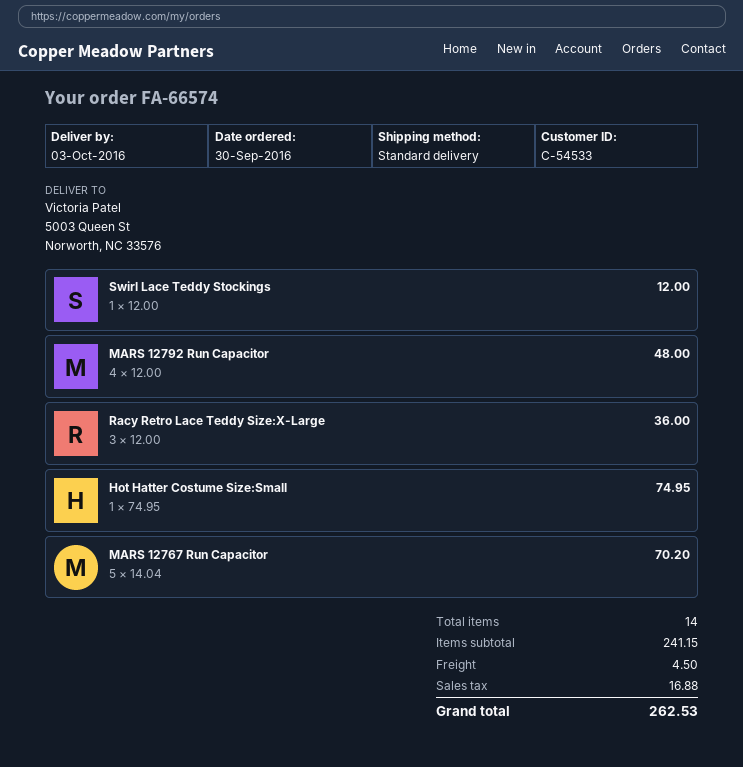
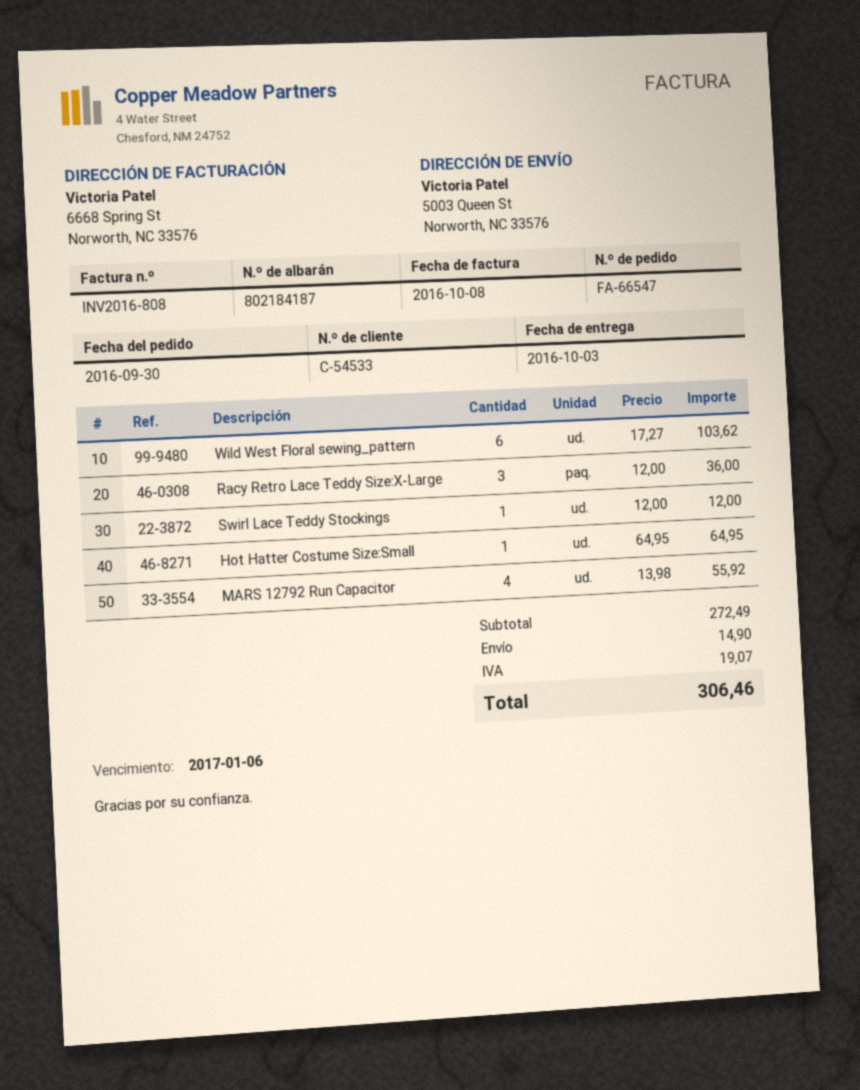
order number: FA-66574 -> FA-66547
MARS 12792 Run Capacitor: 4 x 12.00 = 48.00 -> 4 x 13.98 = 55.92
Hot Hatter Costume Size:Small: 1 x 74.95 = 74.95 -> 1 x 64.95 = 64.95
MARS 12767 Run Capacitor: 5 x 14.04 = 70.20 -> none
Wild West Floral sewing_pattern: none -> 6 x 17.27 = 103.62
subtotal: 241.15 -> 272.49
shipping: 4.50 -> 14.90
tax: 16.88 -> 19.07
total: 262.53 -> 306.46

